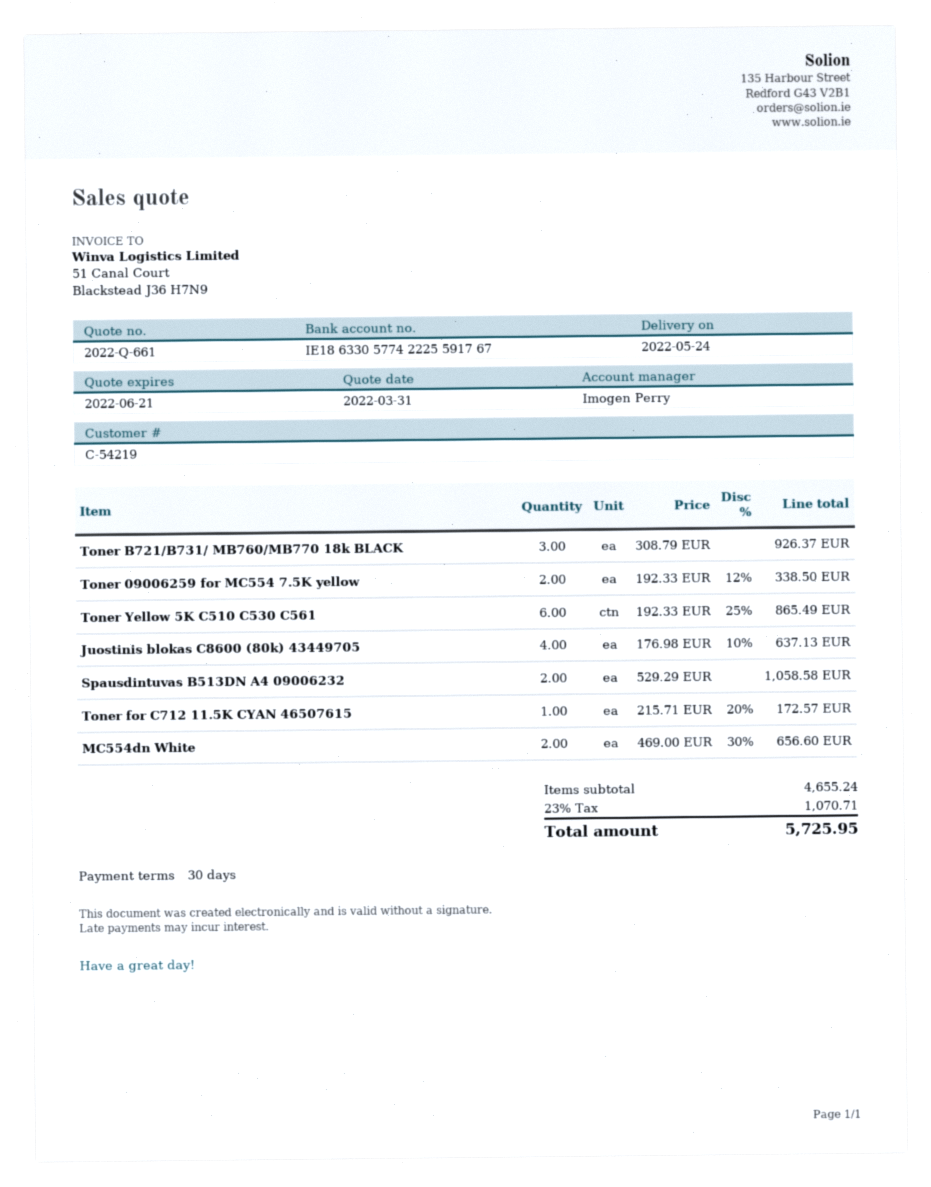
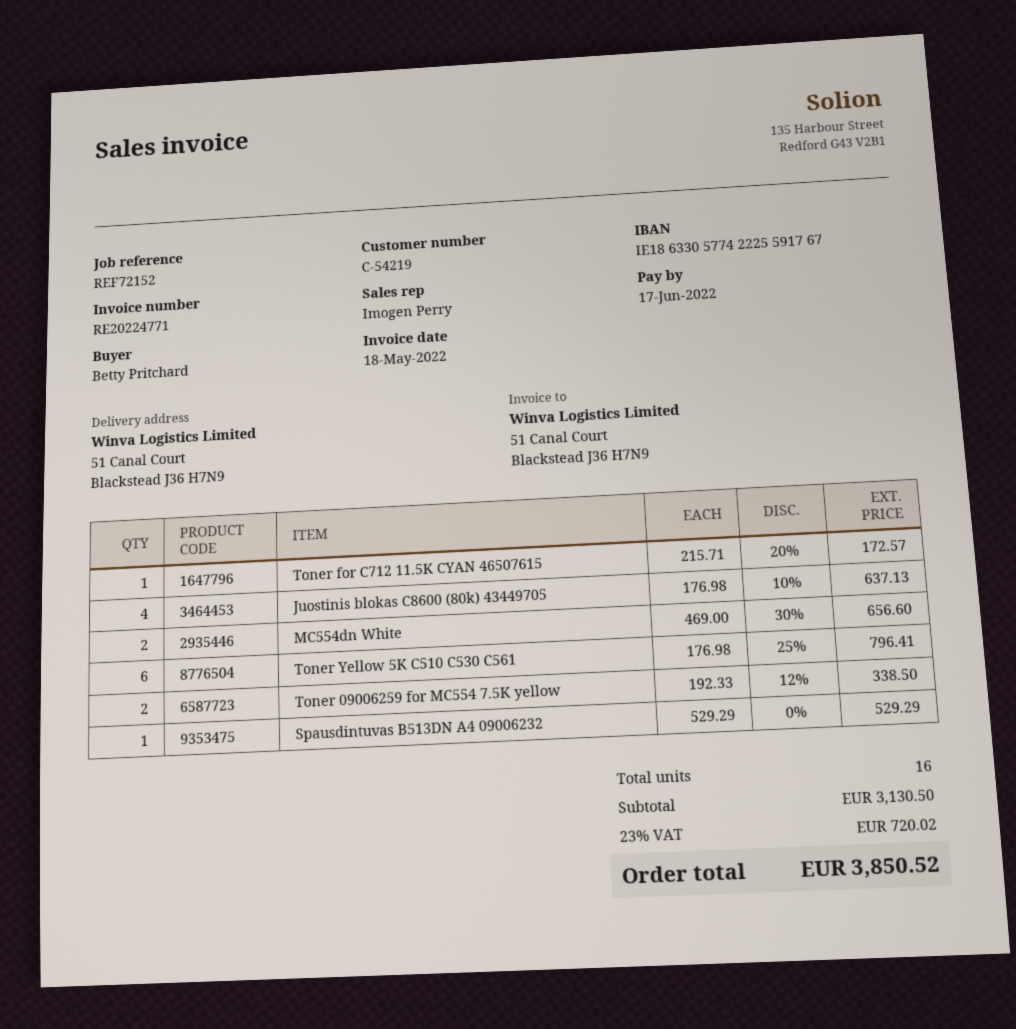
Toner B721/B731/ MB760/MB770 18k BLACK: 3 x 308.79 = 926.37 -> none
Toner Yellow 5K C510 C530 C561: 6 x 192.33 - 25% = 865.49 -> 6 x 176.98 - 25% = 796.41
Spausdintuvas B513DN A4 09006232: 2 x 529.29 = 1058.58 -> 1 x 529.29 = 529.29
subtotal: 4655.24 -> 3130.50
tax: 23% = 1070.71 -> 23% = 720.02
total: 5725.95 -> 3850.52

